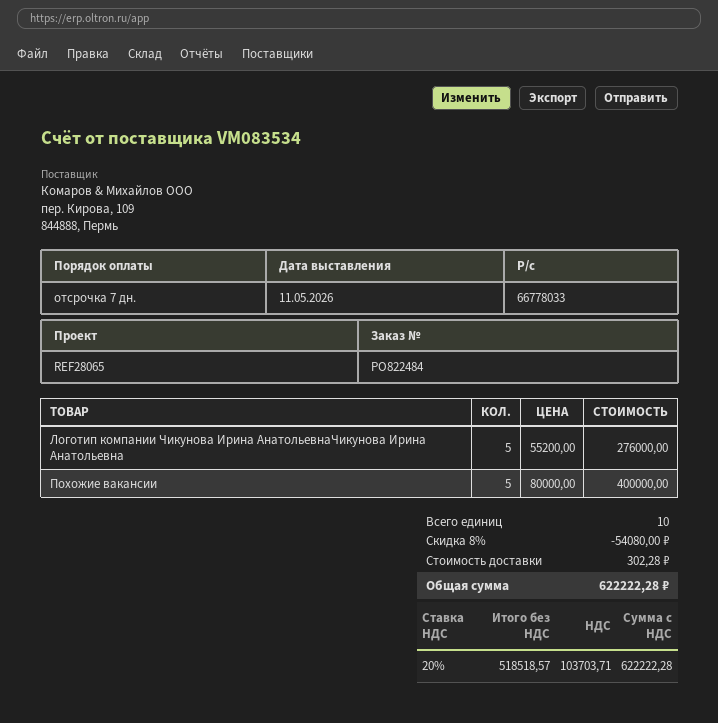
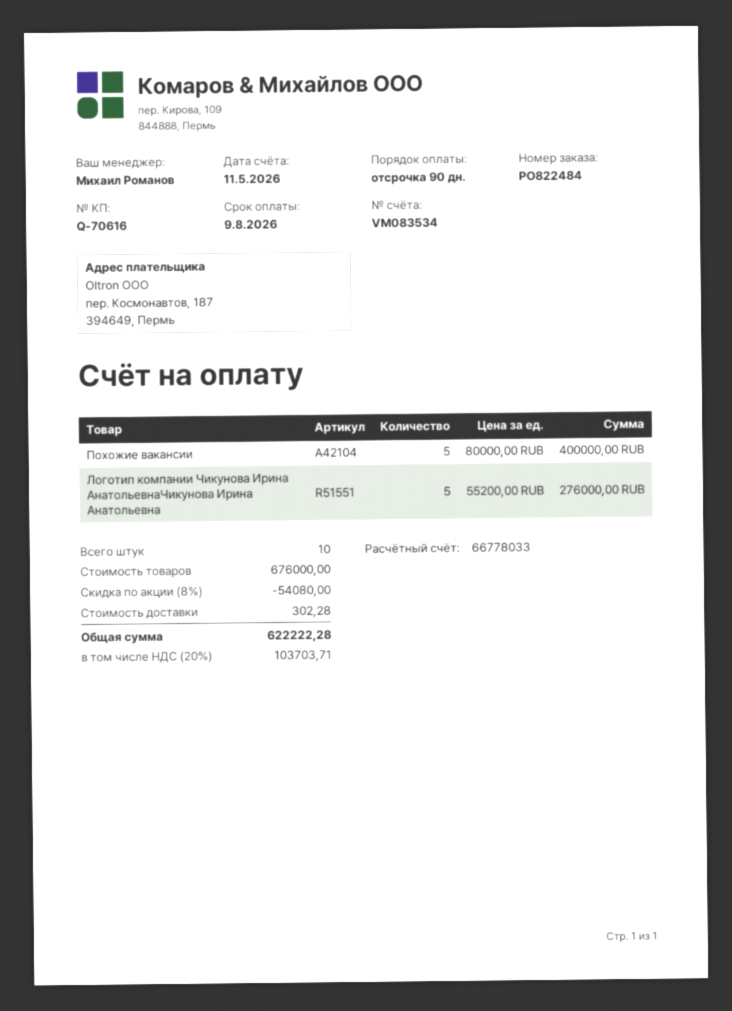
payment terms: 7 days -> 90 days

